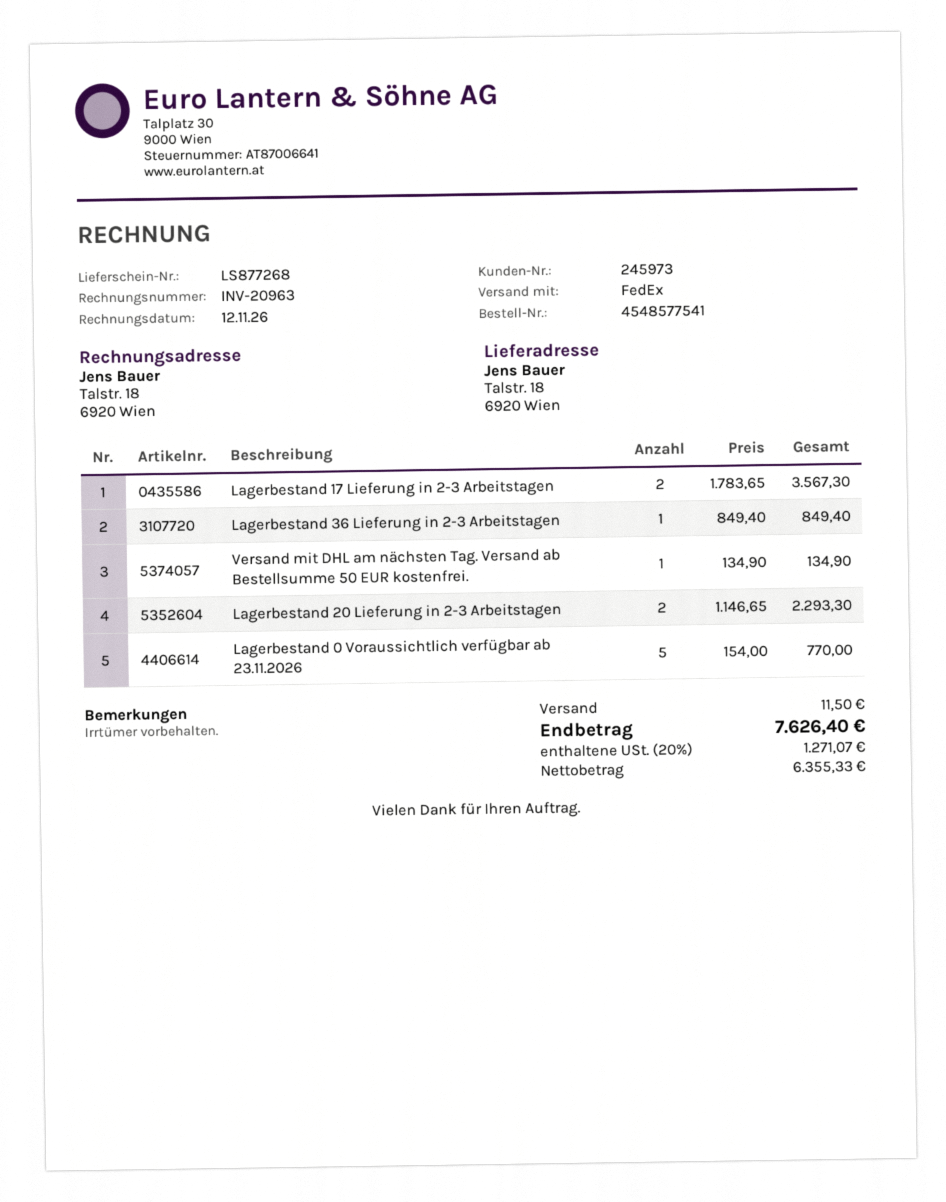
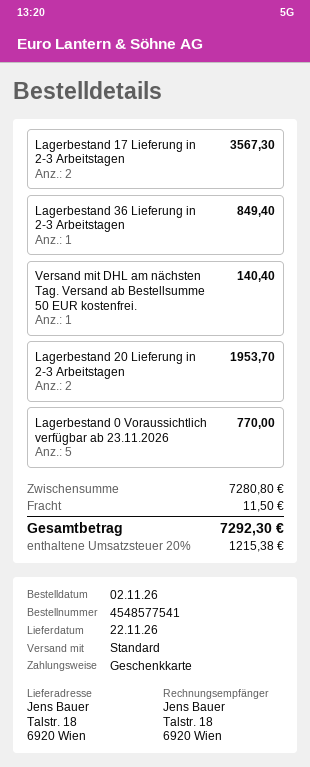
shipping method: FedEx -> standard
Versand mit DHL am nächsten Tag. Versand ab Bestellsumme 50 EUR kostenfrei.: 1 for 134.90 -> 1 for 140.40
Lagerbestand 20 Lieferung in 2-3 Arbeitstagen: 2 for 2293.30 -> 2 for 1953.70
tax: 20% = 1271.07 -> 20% = 1215.38
total: 7626.40 -> 7292.30

